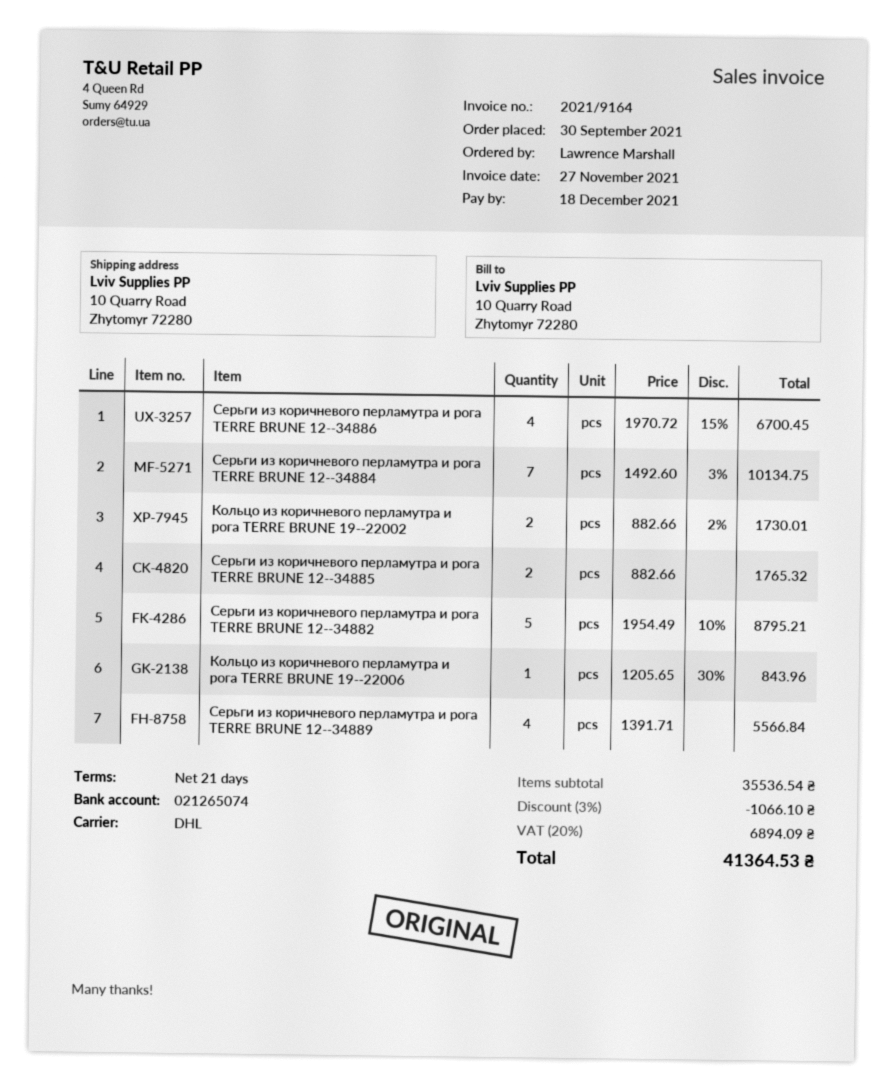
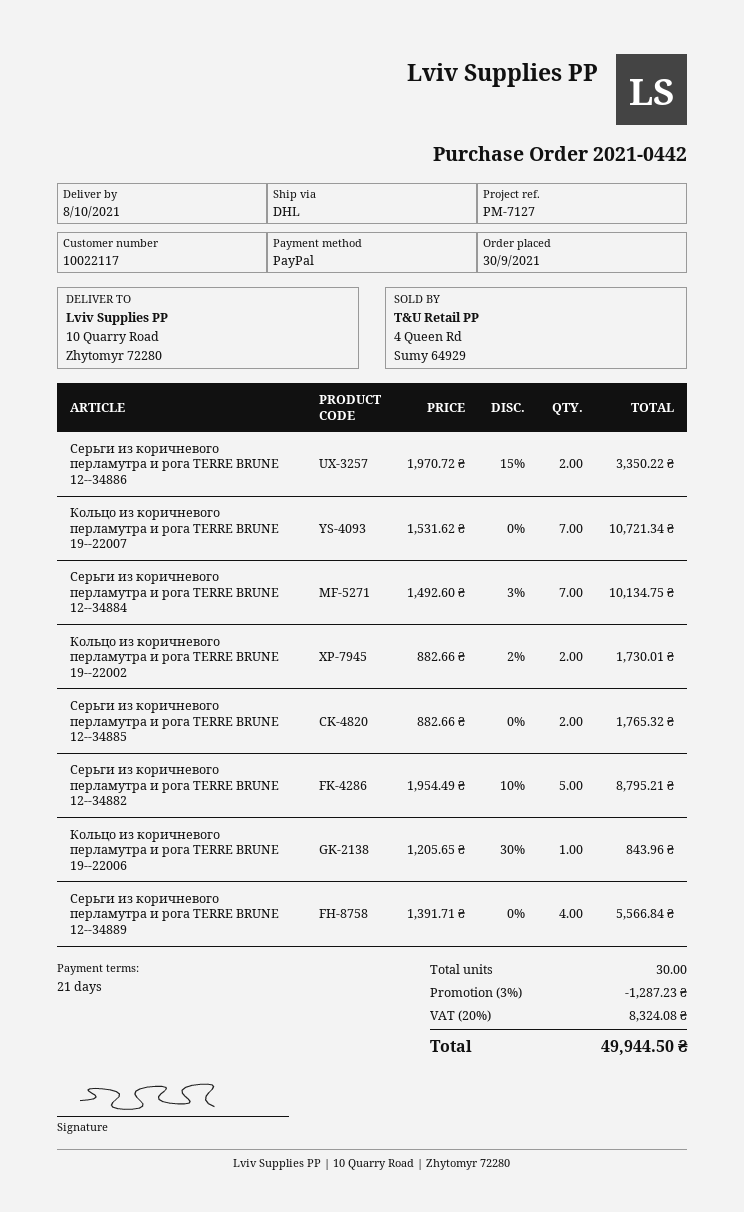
Серьги из коричневого перламутра и рога TERRE BRUNE 12--34886: 4 x 1970.72 - 15% = 6700.45 -> 2 x 1970.72 - 15% = 3350.22
Кольцо из коричневого перламутра и рога TERRE BRUNE 19--22007: none -> 7 x 1531.62 = 10721.34
discount: 3% = 1066.10 -> 3% = 1287.23
tax: 20% = 6894.09 -> 20% = 8324.08
total: 41364.53 -> 49944.50

